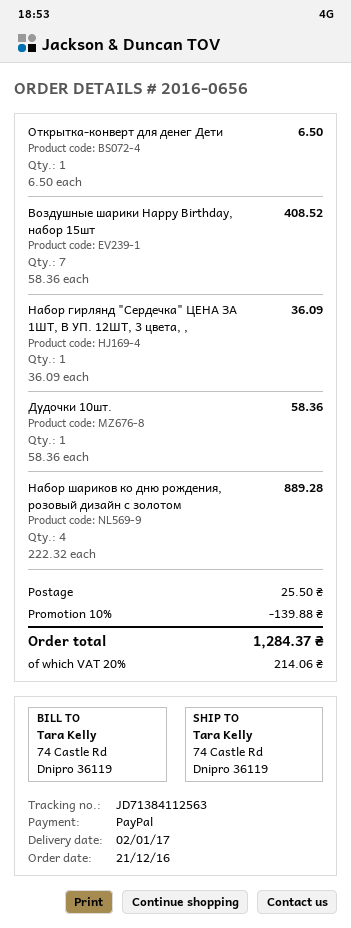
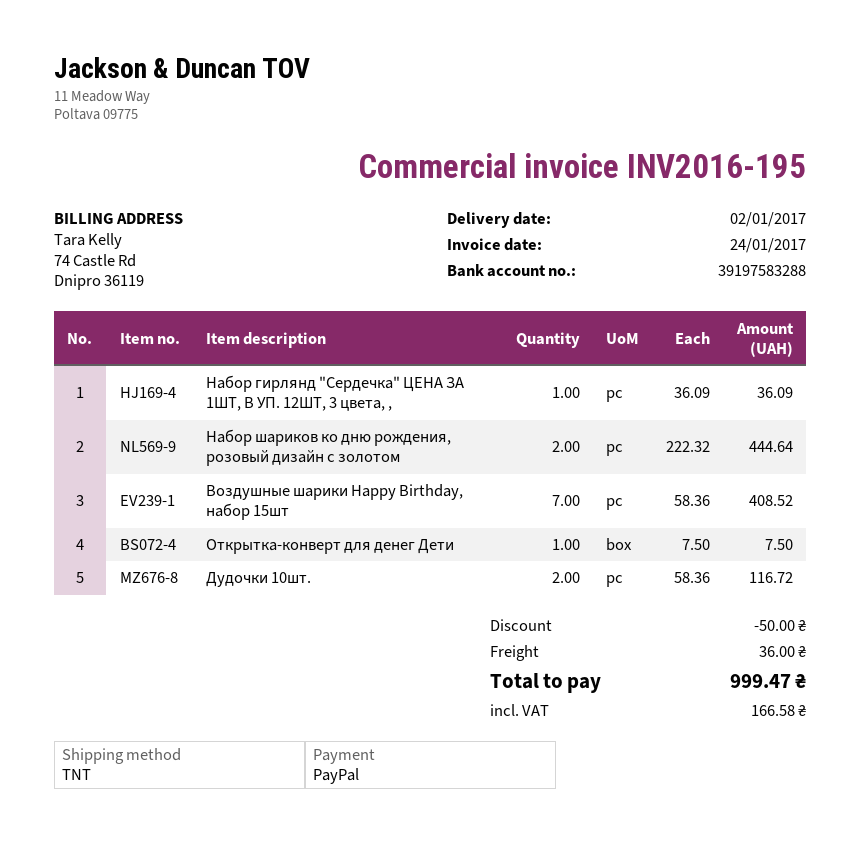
Открытка-конверт для денег Дети: 1 x 6.50 = 6.50 -> 1 x 7.50 = 7.50
Дудочки 10шт.: 1 x 58.36 = 58.36 -> 2 x 58.36 = 116.72
Набор шариков ко дню рождения, розовый дизайн с золотом: 4 x 222.32 = 889.28 -> 2 x 222.32 = 444.64
discount: 139.88 -> 50.00
shipping: 25.50 -> 36.00
tax: 214.06 -> 166.58
total: 1284.37 -> 999.47

